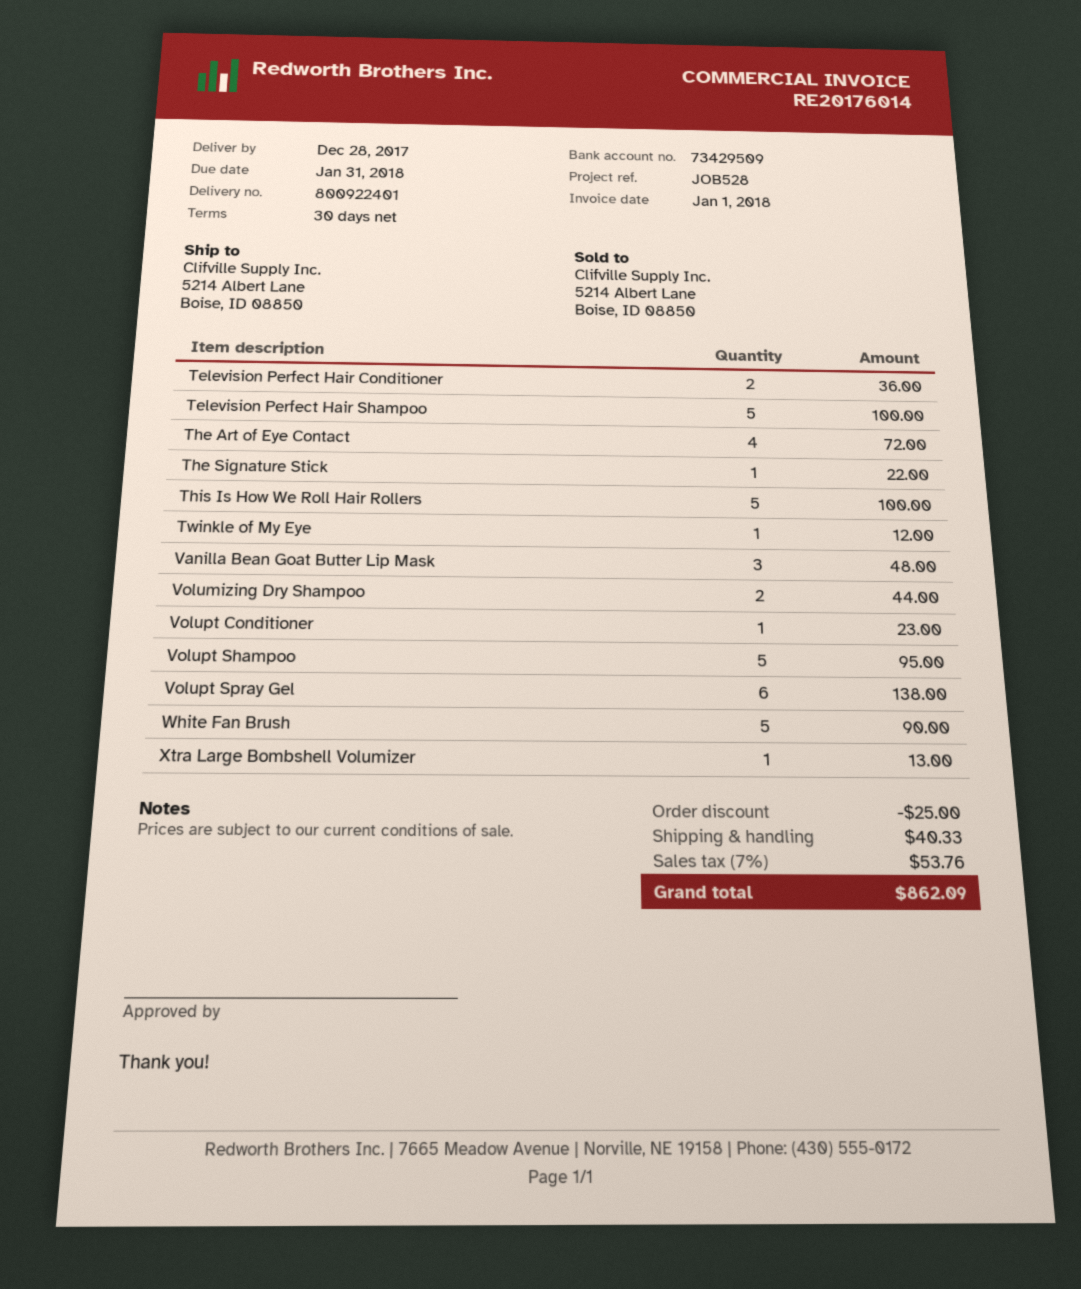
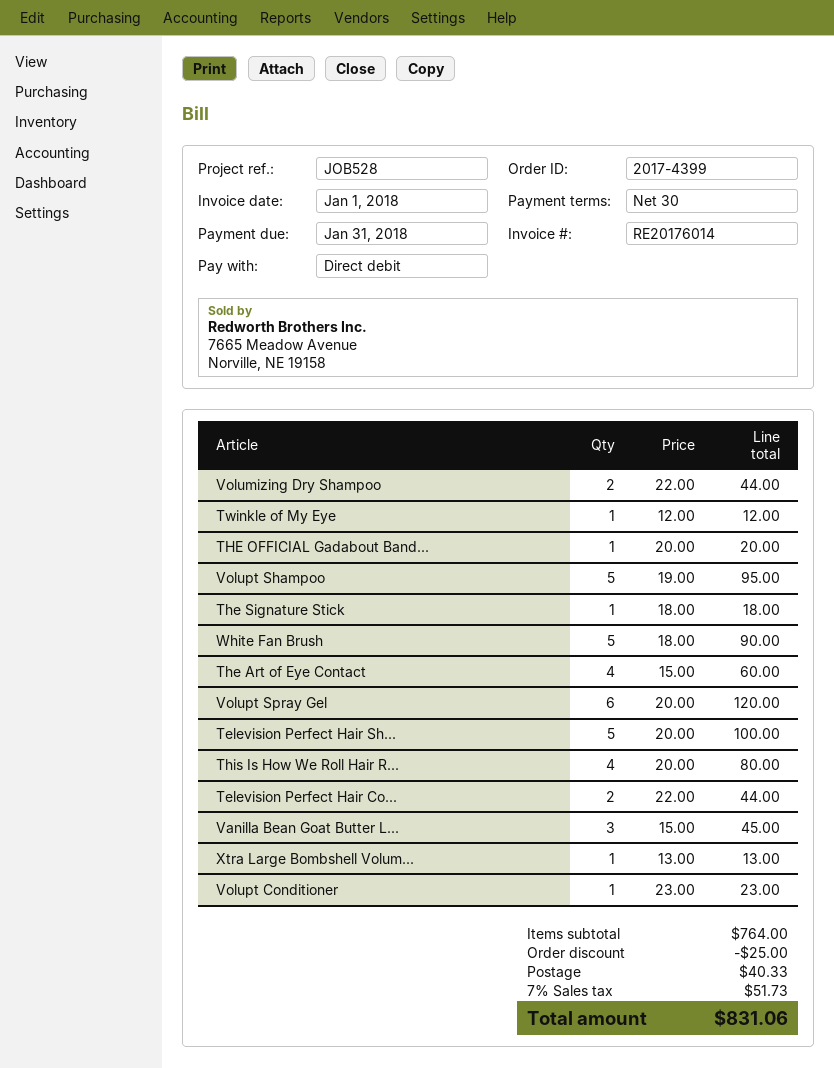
Television Perfect Hair Conditioner: 2 for 36.00 -> 2 for 44.00
The Art of Eye Contact: 4 for 72.00 -> 4 for 60.00
The Signature Stick: 1 for 22.00 -> 1 for 18.00
This Is How We Roll Hair Rollers: 5 for 100.00 -> 4 for 80.00
Vanilla Bean Goat Butter Lip Mask: 3 for 48.00 -> 3 for 45.00
Volupt Spray Gel: 6 for 138.00 -> 6 for 120.00
THE OFFICIAL Gadabout Band...: none -> 1 for 20.00
tax: 7% = 53.76 -> 7% = 51.73
total: 862.09 -> 831.06

